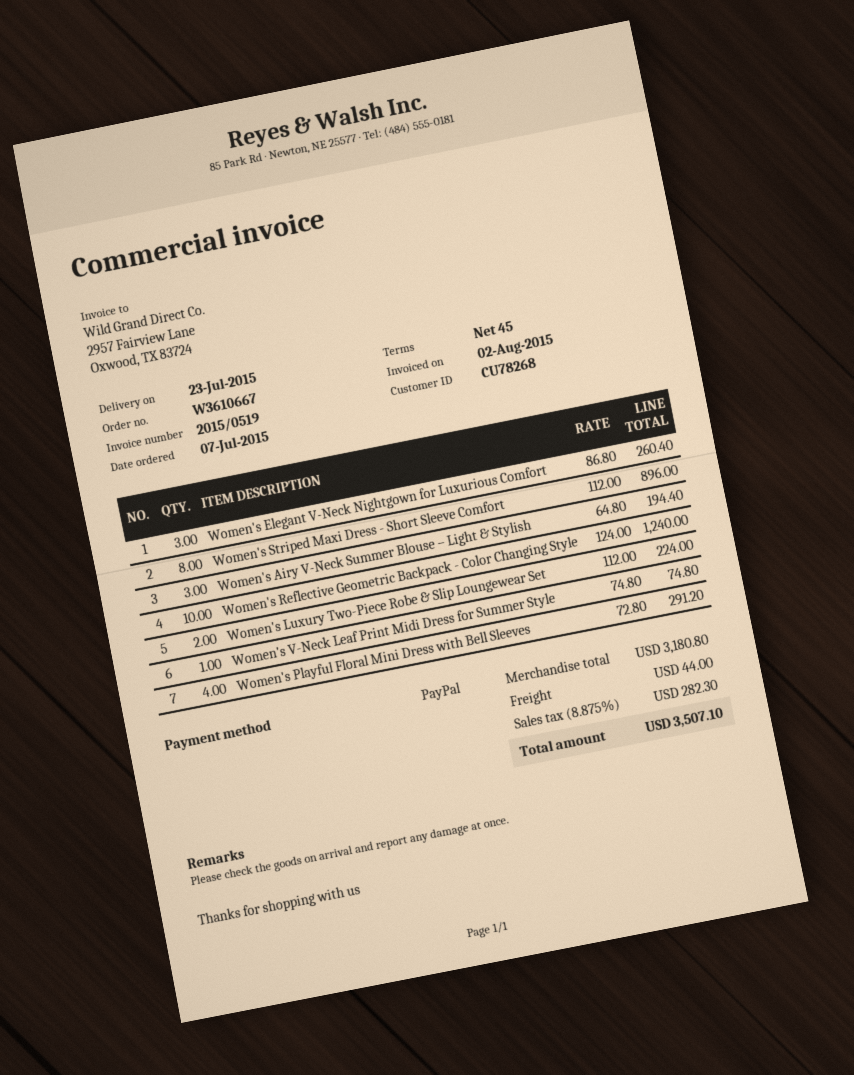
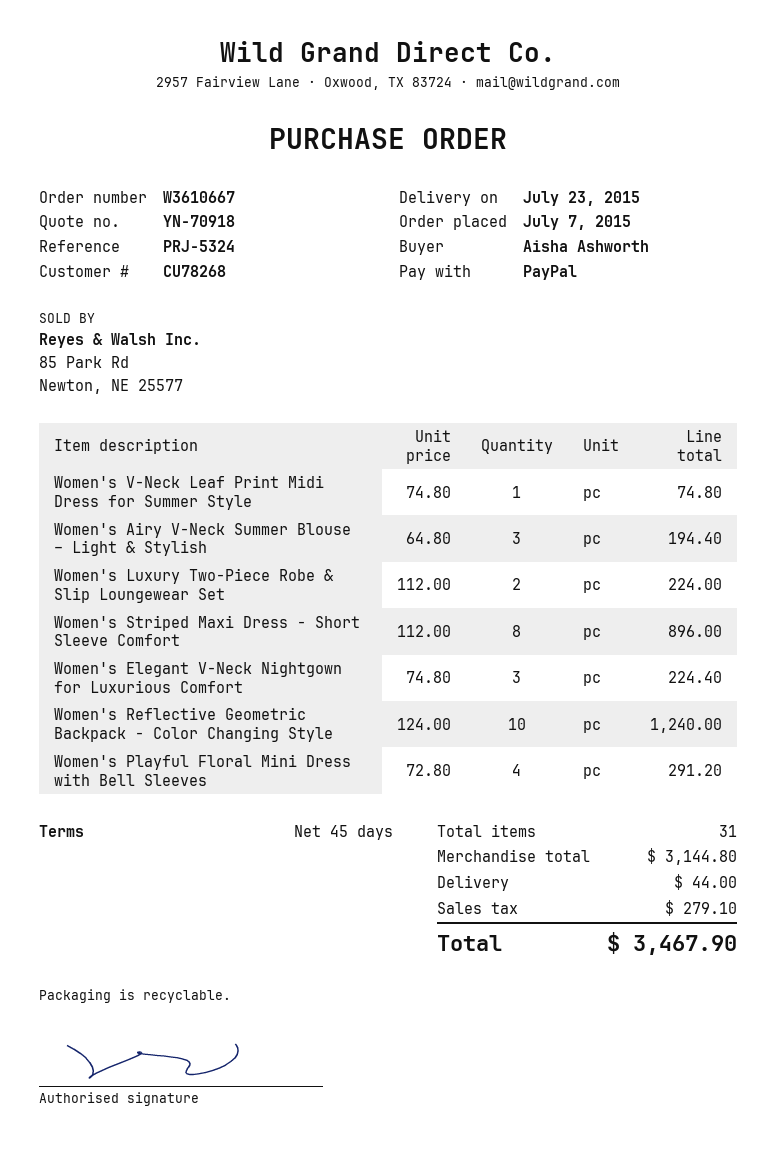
Women's Elegant V-Neck Nightgown for Luxurious Comfort: 3 x 86.80 = 260.40 -> 3 x 74.80 = 224.40
subtotal: 3180.80 -> 3144.80
tax: 282.30 -> 279.10
total: 3507.10 -> 3467.90

